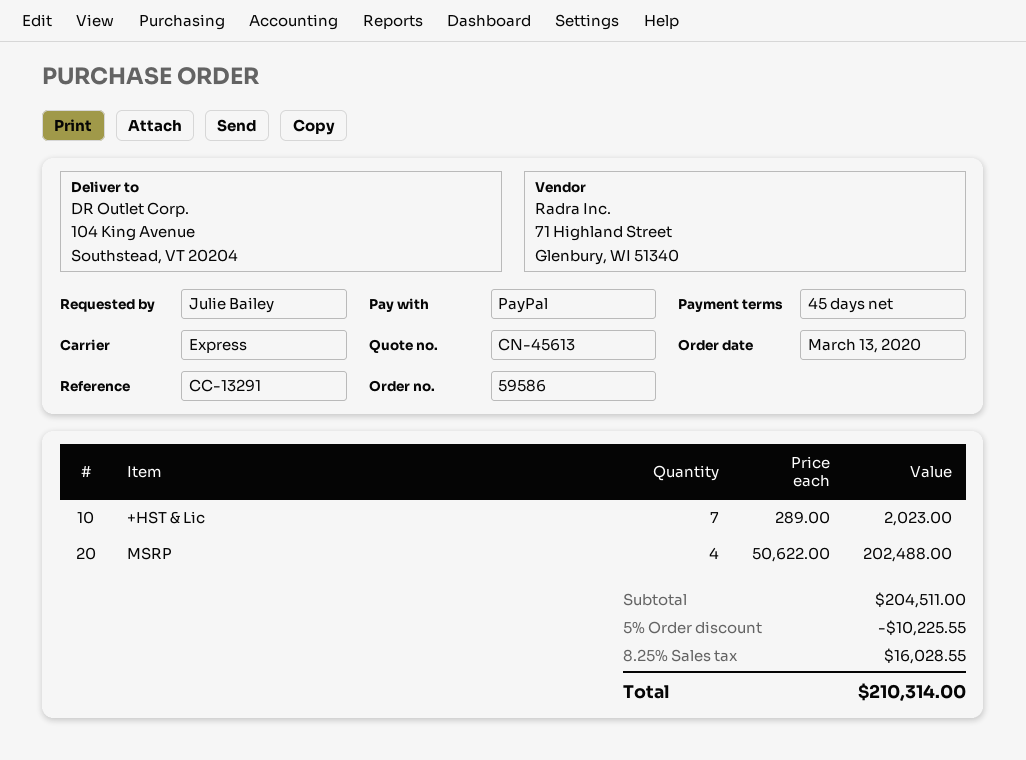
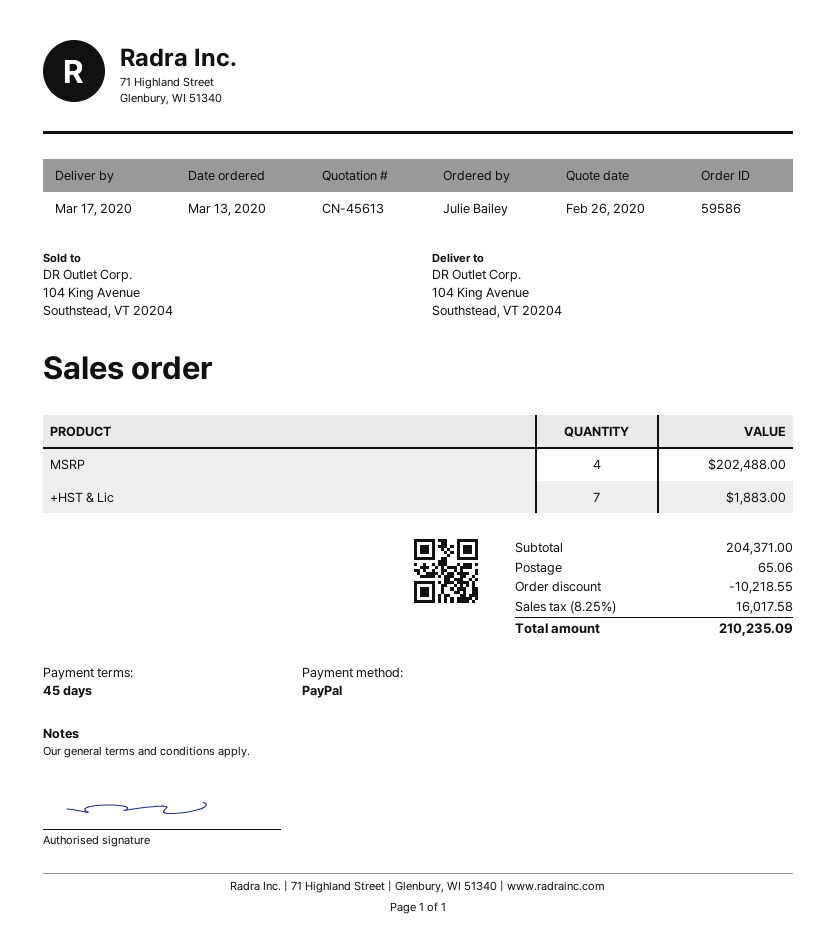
+HST & Lic: 7 for 2023.00 -> 7 for 1883.00
subtotal: 204511.00 -> 204371.00
discount: 10225.55 -> 10218.55
shipping: none -> 65.06
tax: 8.25% = 16028.55 -> 8.25% = 16017.58
total: 210314.00 -> 210235.09

